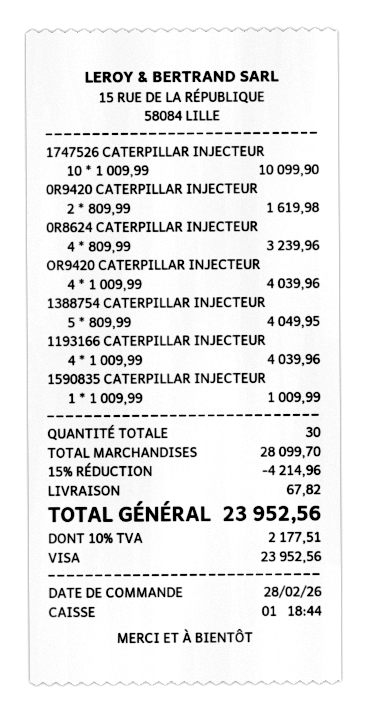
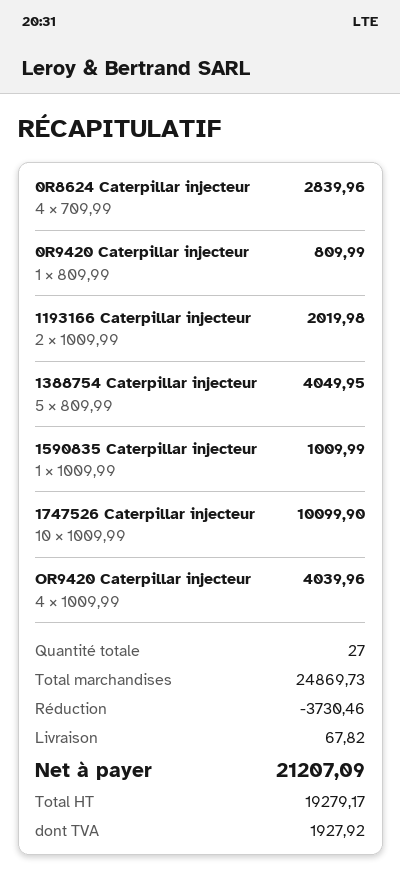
0R9420 CATERPILLAR INJECTEUR: 2 x 809.99 = 1619.98 -> 1 x 809.99 = 809.99
0R8624 CATERPILLAR INJECTEUR: 4 x 809.99 = 3239.96 -> 4 x 709.99 = 2839.96
1193166 CATERPILLAR INJECTEUR: 4 x 1009.99 = 4039.96 -> 2 x 1009.99 = 2019.98
total quantity: 30 -> 27
subtotal: 28099.70 -> 24869.73
discount: 4214.96 -> 3730.46
tax: 2177.51 -> 1927.92
total: 23952.56 -> 21207.09

